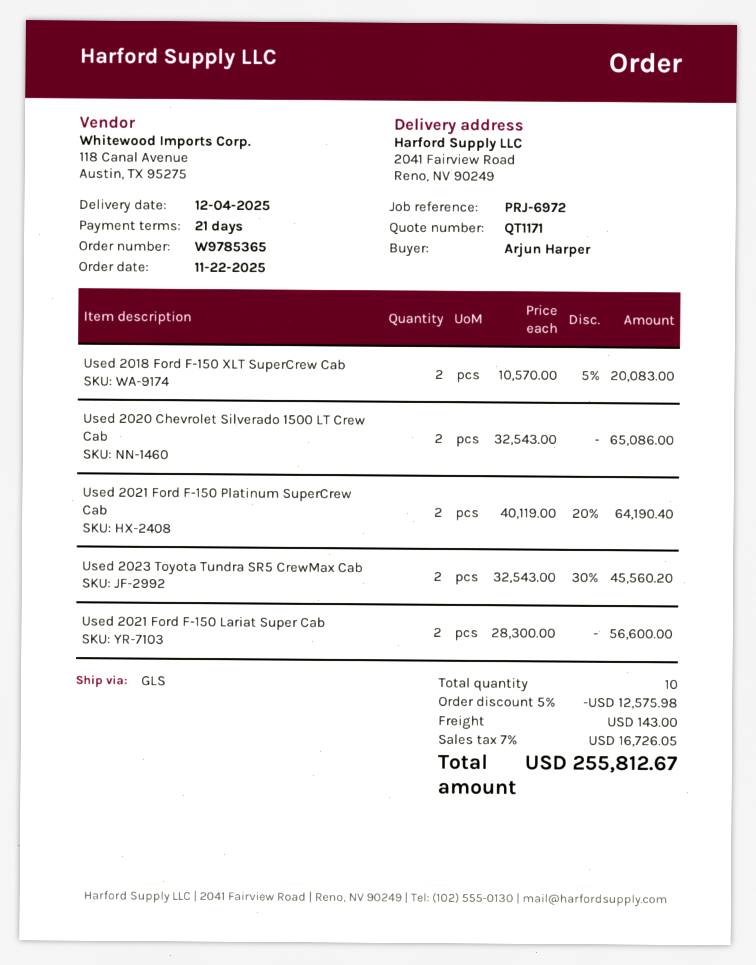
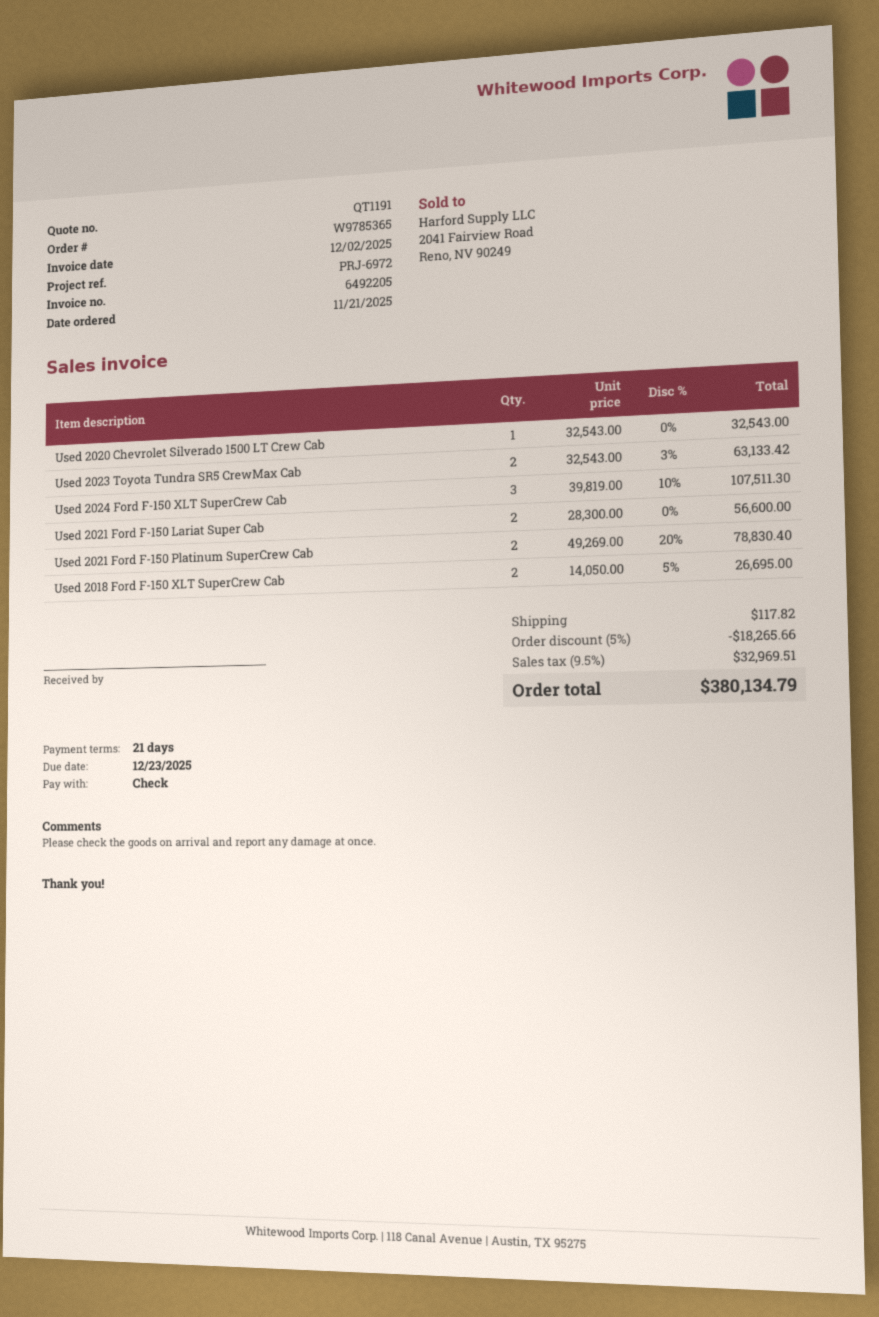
quote number: QT1171 -> QT1191
order date: 2025-11-22 -> 2025-11-21
Used 2018 Ford F-150 XLT SuperCrew Cab: 2 x 10570.00 - 5% = 20083.00 -> 2 x 14050.00 - 5% = 26695.00
Used 2020 Chevrolet Silverado 1500 LT Crew Cab: 2 x 32543.00 = 65086.00 -> 1 x 32543.00 = 32543.00
Used 2021 Ford F-150 Platinum SuperCrew Cab: 2 x 40119.00 - 20% = 64190.40 -> 2 x 49269.00 - 20% = 78830.40
Used 2023 Toyota Tundra SR5 CrewMax Cab: 2 x 32543.00 - 30% = 45560.20 -> 2 x 32543.00 - 3% = 63133.42
Used 2024 Ford F-150 XLT SuperCrew Cab: none -> 3 x 39819.00 - 10% = 107511.30
discount: 5% = 12575.98 -> 5% = 18265.66
shipping: 143.00 -> 117.82
tax: 7% = 16726.05 -> 9.5% = 32969.51
total: 255812.67 -> 380134.79

